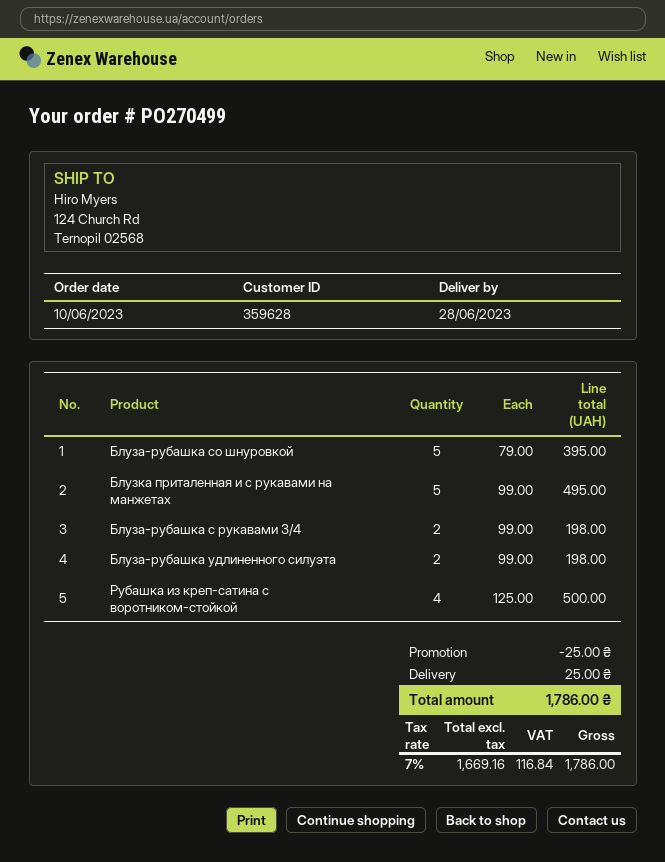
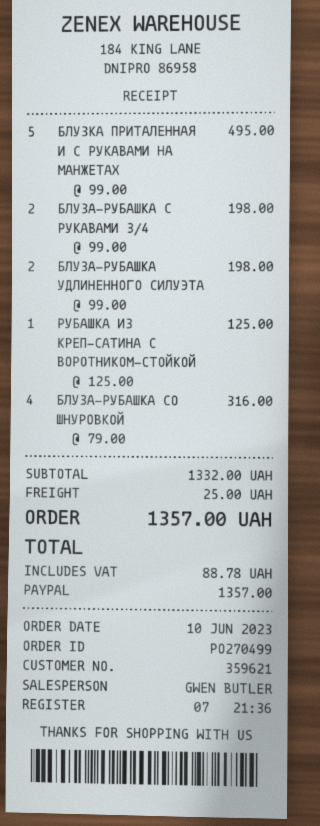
customer number: 359628 -> 359621
Блуза-рубашка со шнуровкой: 5 x 79.00 = 395.00 -> 4 x 79.00 = 316.00
Рубашка из креп-сатина с воротником-стойкой: 4 x 125.00 = 500.00 -> 1 x 125.00 = 125.00
discount: 25.00 -> none
tax: 116.84 -> 88.78
total: 1786.00 -> 1357.00

